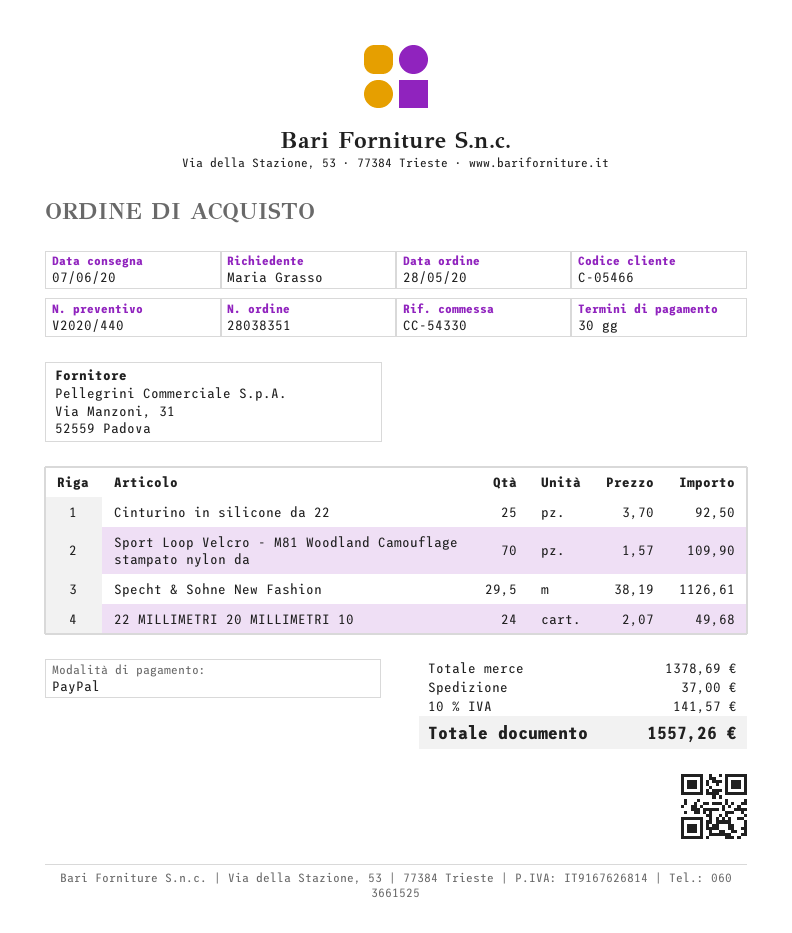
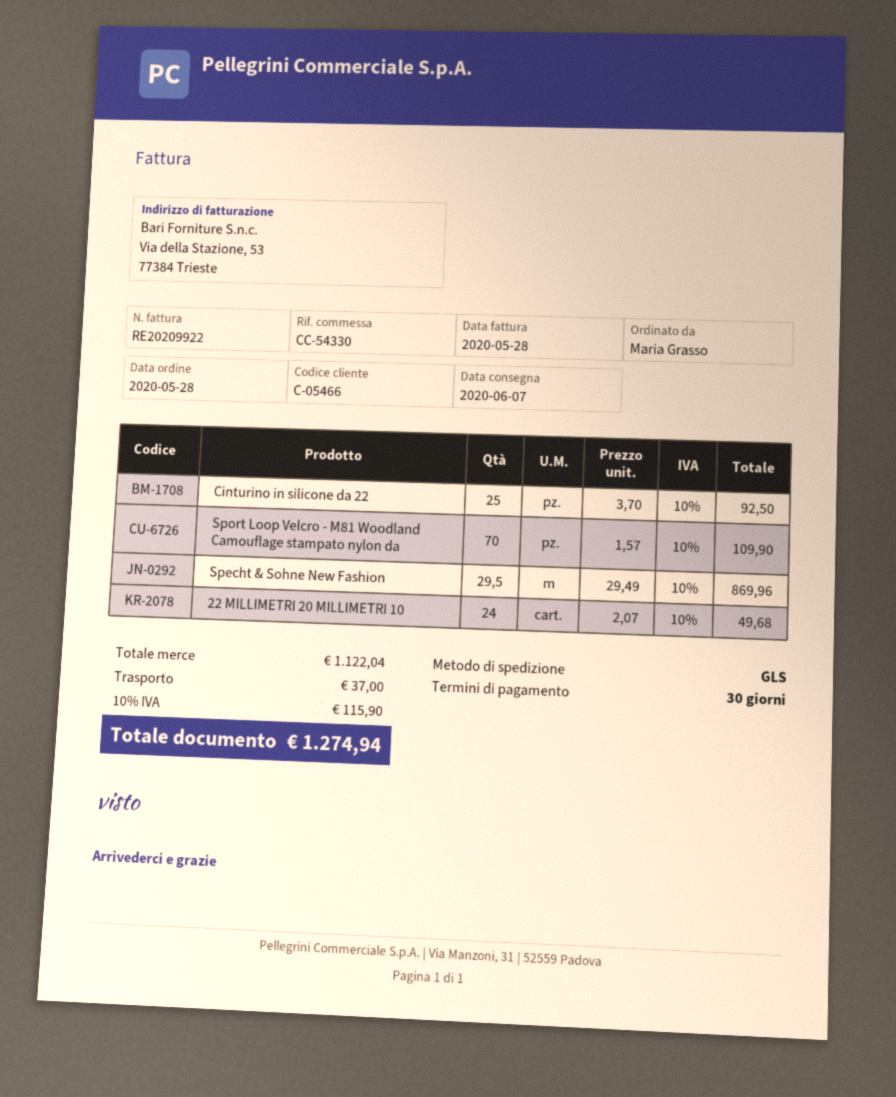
Specht & Sohne New Fashion: 29.5 x 38.19 = 1126.61 -> 29.5 x 29.49 = 869.96
subtotal: 1378.69 -> 1122.04
tax: 10% = 141.57 -> 10% = 115.90
total: 1557.26 -> 1274.94

